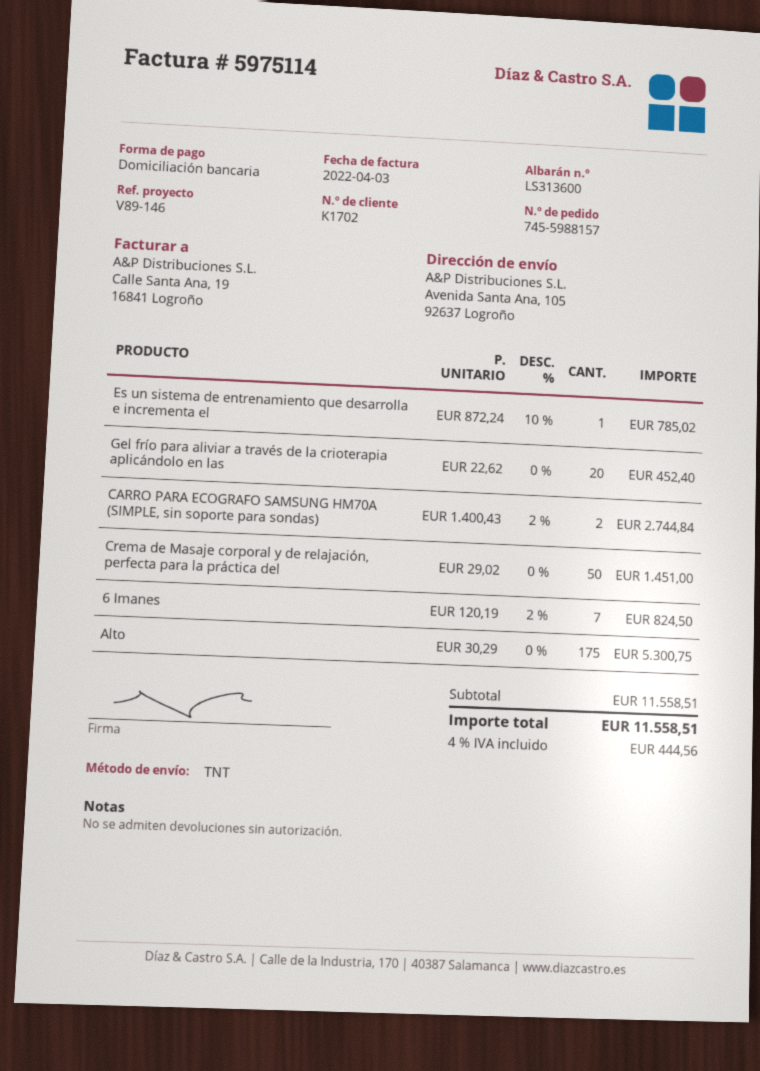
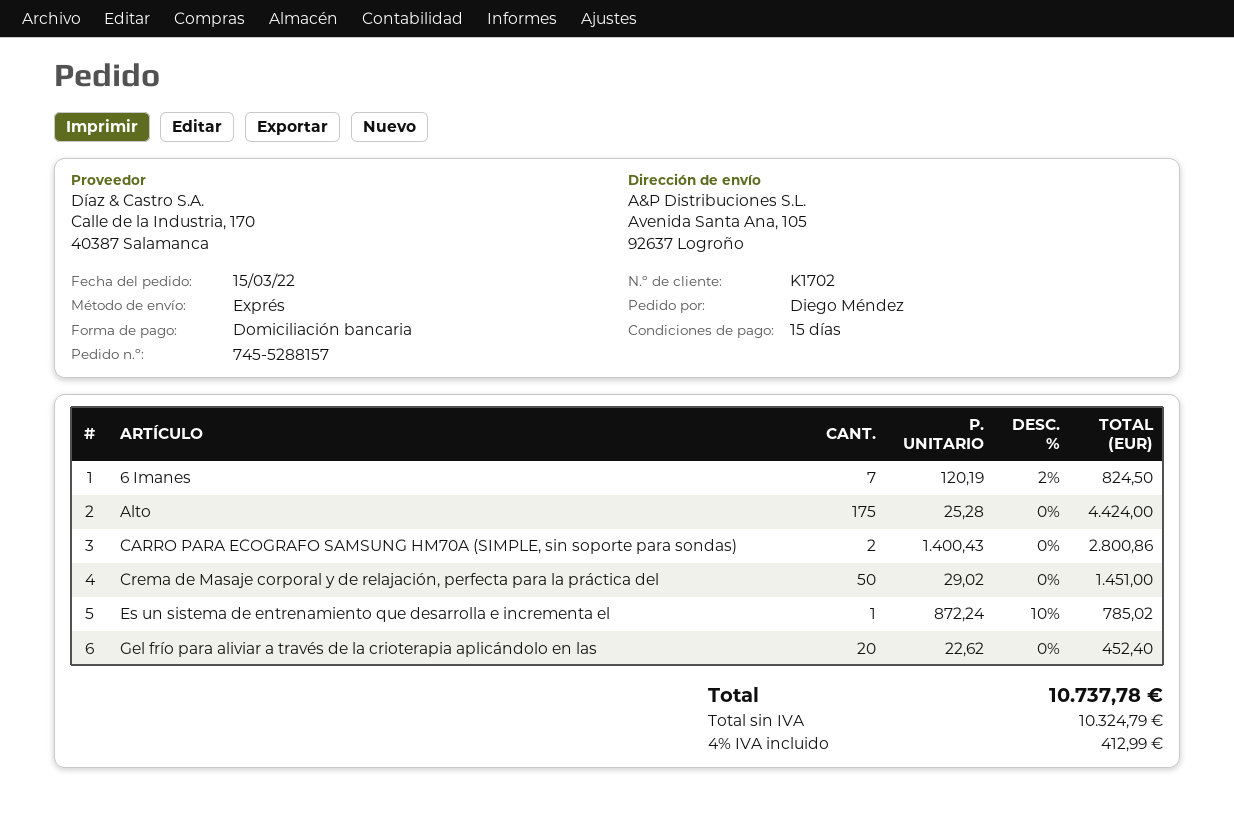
order number: 745-5988157 -> 745-5288157
shipping method: TNT -> express
CARRO PARA ECOGRAFO SAMSUNG HM70A (SIMPLE, sin soporte para sondas): 2 x 1400.43 - 2% = 2744.84 -> 2 x 1400.43 = 2800.86
Alto: 175 x 30.29 = 5300.75 -> 175 x 25.28 = 4424.00
tax: 4% = 444.56 -> 4% = 412.99
total: 11558.51 -> 10737.78

